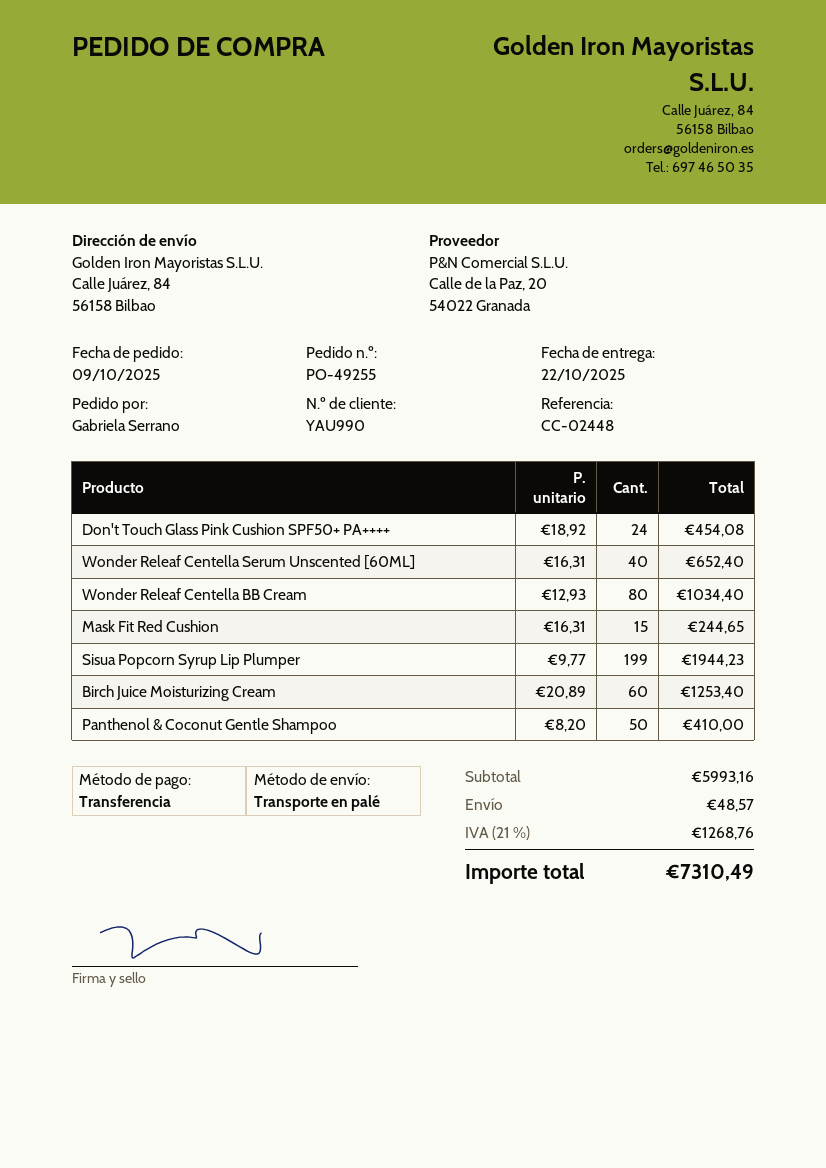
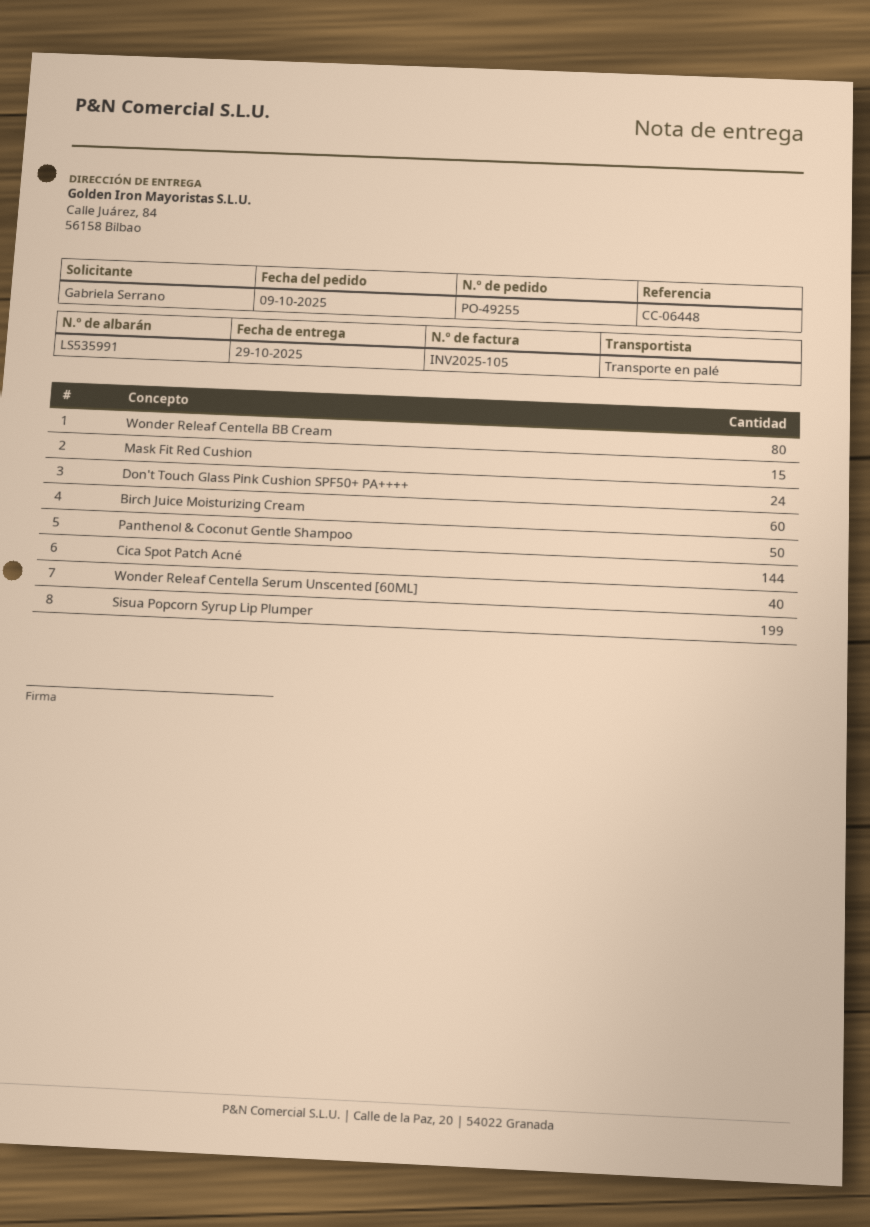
delivery date: 2025-10-22 -> 2025-10-29
reference: CC-02448 -> CC-06448
Cica Spot Patch Acné: none -> 144

